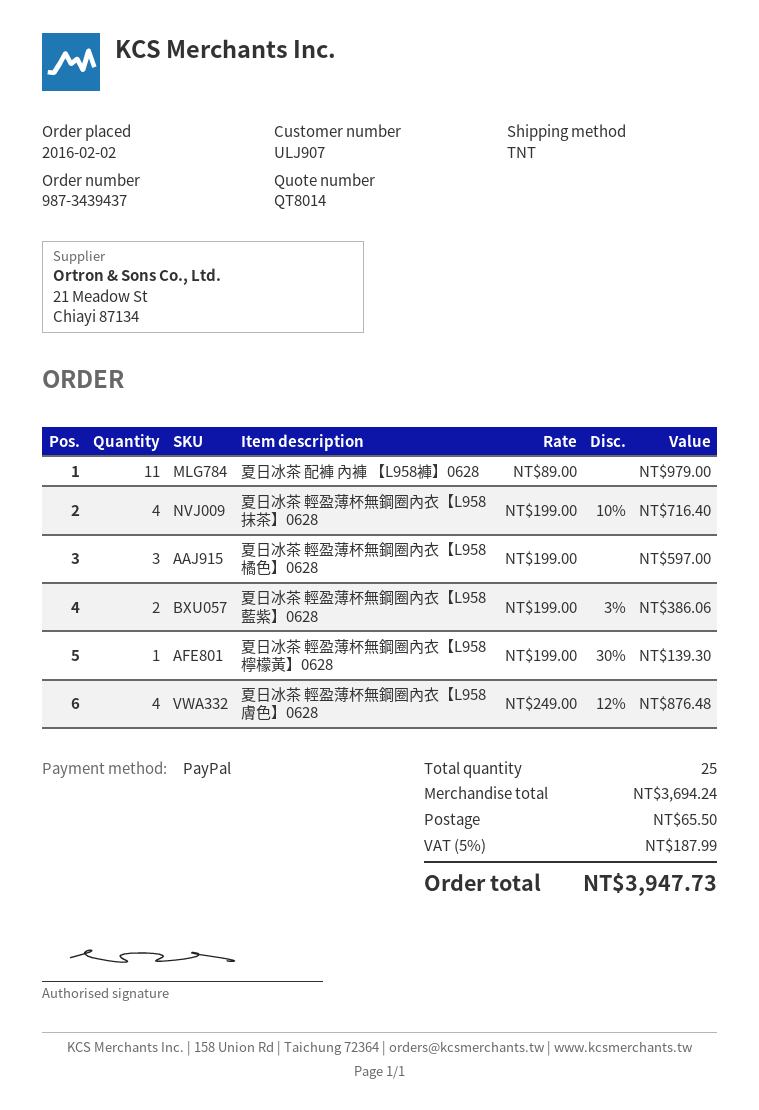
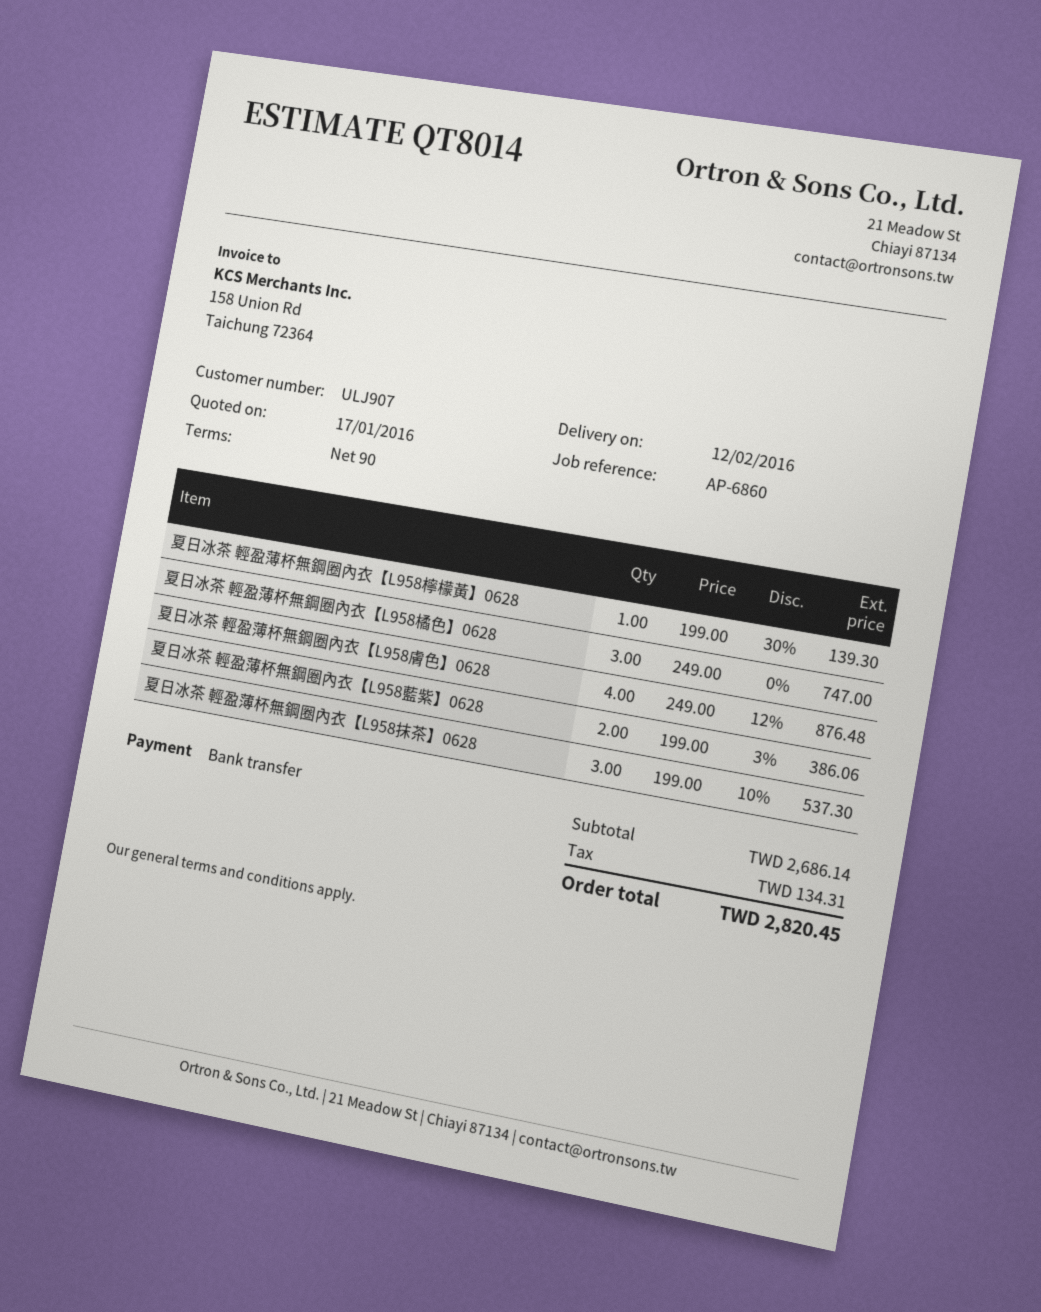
payment method: PayPal -> bank transfer
夏日冰茶 配褲 內褲 【L958褲】0628: 11 x 89.00 = 979.00 -> none
夏日冰茶 輕盈薄杯無鋼圈內衣【L958抹茶】0628: 4 x 199.00 - 10% = 716.40 -> 3 x 199.00 - 10% = 537.30
夏日冰茶 輕盈薄杯無鋼圈內衣【L958橘色】0628: 3 x 199.00 = 597.00 -> 3 x 249.00 = 747.00
subtotal: 3694.24 -> 2686.14
shipping: 65.50 -> none
tax: 187.99 -> 134.31
total: 3947.73 -> 2820.45

